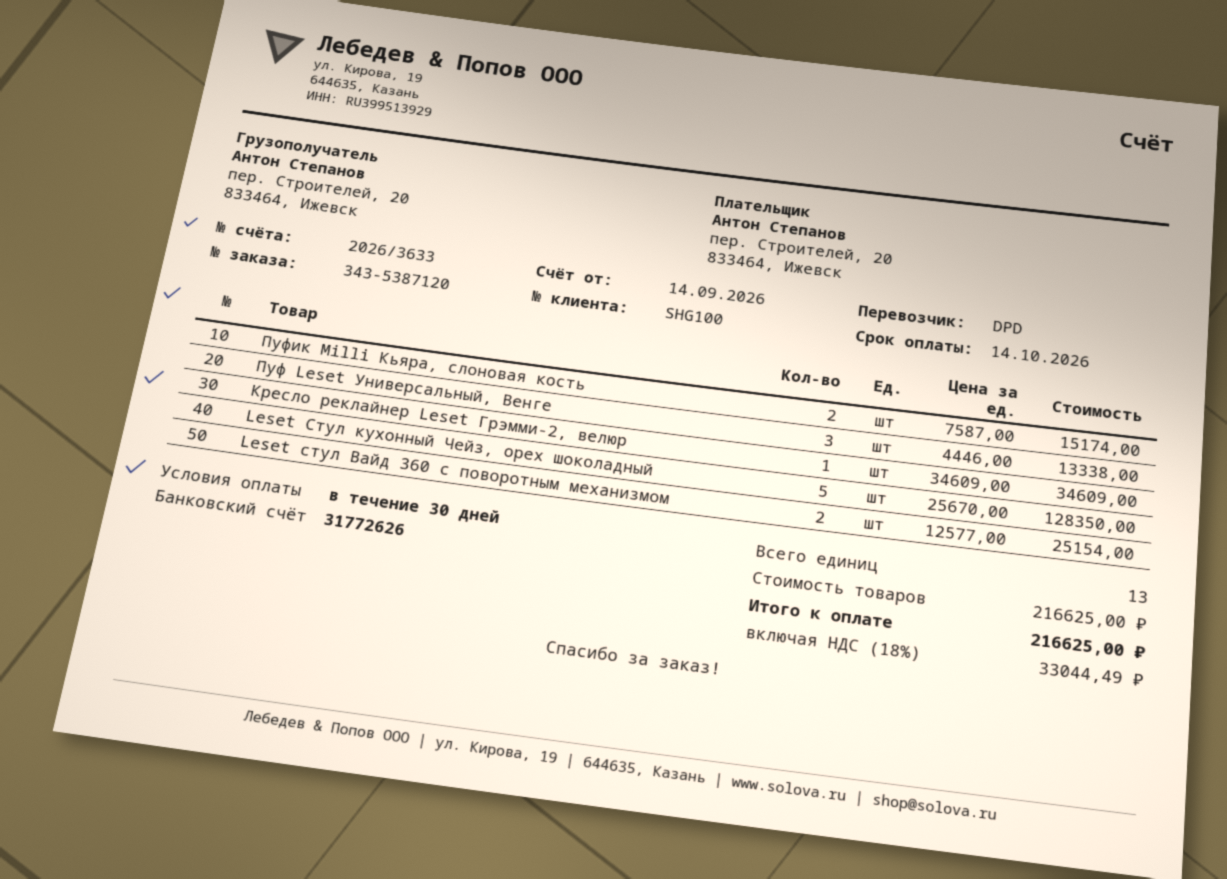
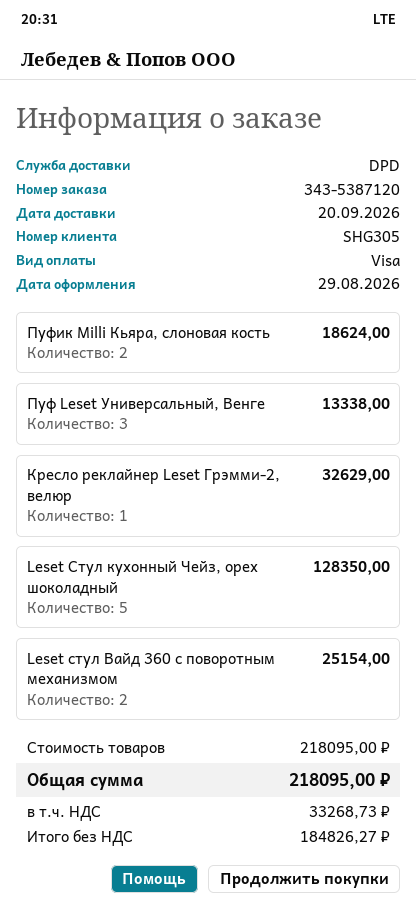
customer number: SHG100 -> SHG305
Пуфик Milli Кьяра, слоновая кость: 2 for 15174.00 -> 2 for 18624.00
Кресло реклайнер Leset Грэмми-2, велюр: 1 for 34609.00 -> 1 for 32629.00
subtotal: 216625.00 -> 218095.00
tax: 33044.49 -> 33268.73
total: 216625.00 -> 218095.00

